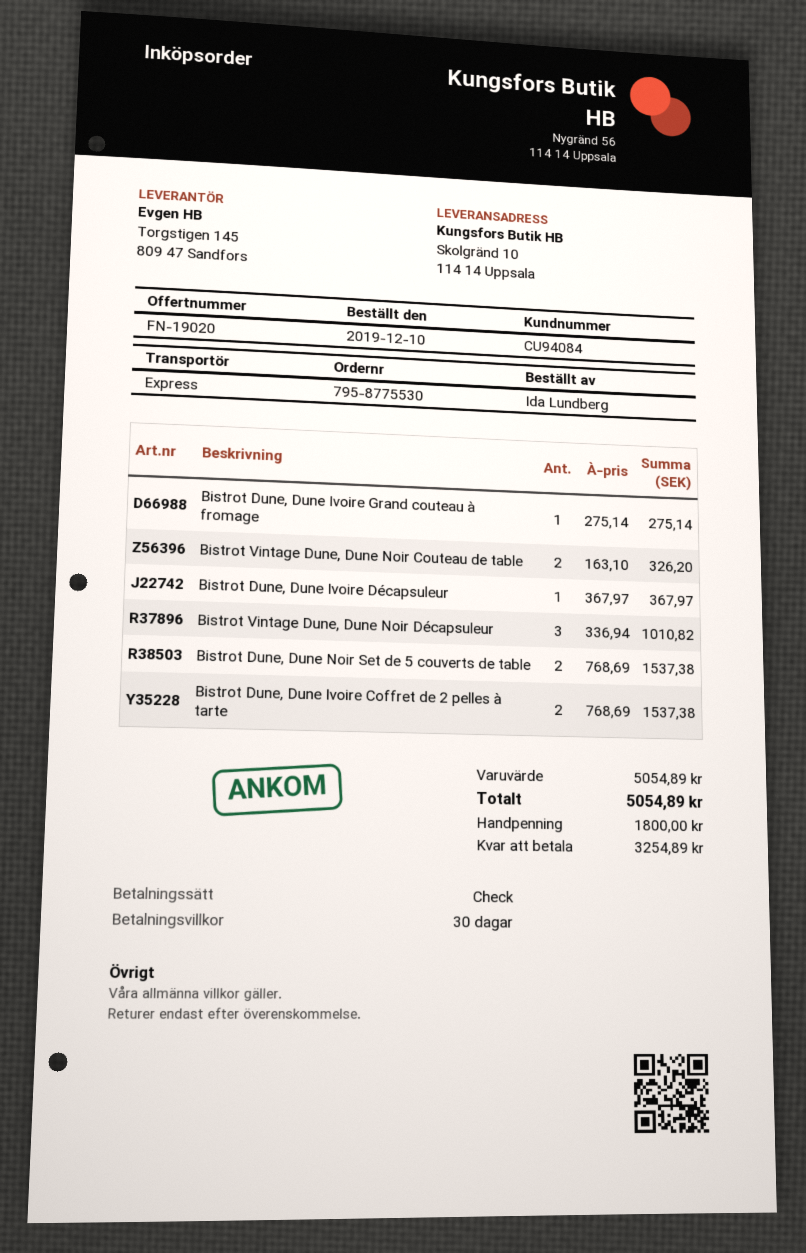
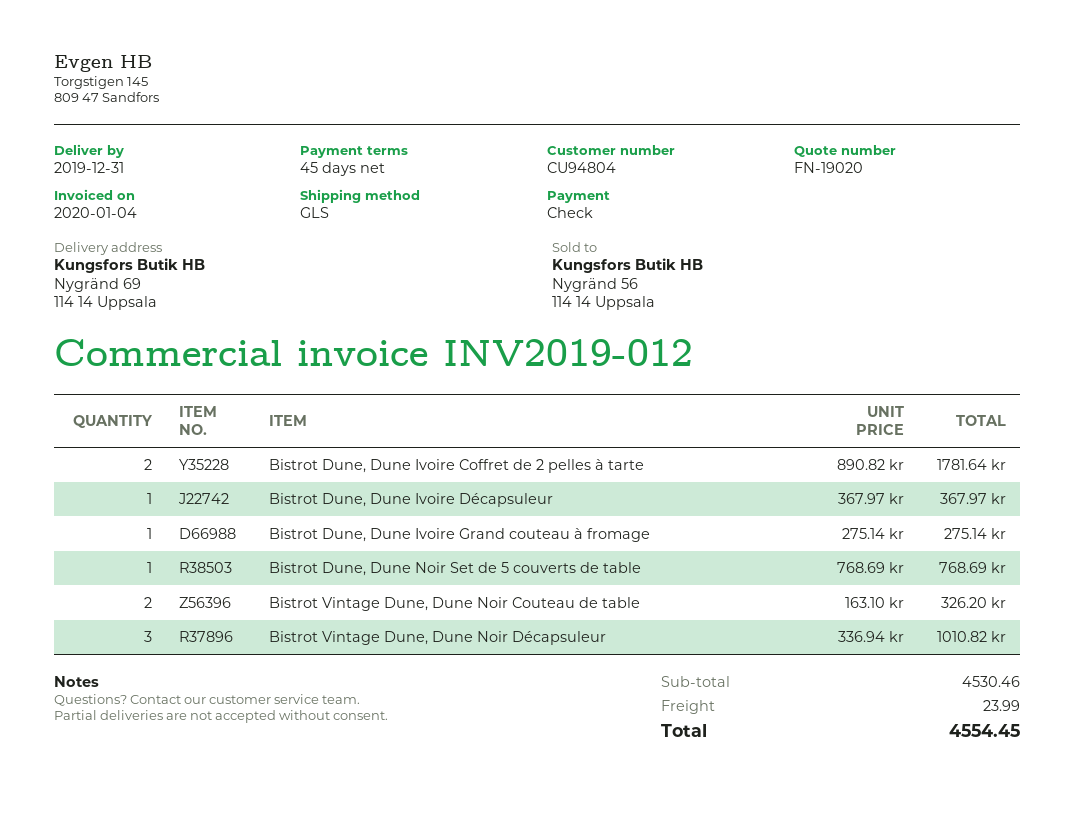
payment terms: 30 days -> 45 days
customer number: CU94084 -> CU94804
shipping method: express -> GLS
ship to: Skolgränd 10, 114 14 Uppsala -> Nygränd 69, 114 14 Uppsala
Bistrot Dune, Dune Noir Set de 5 couverts de table: 2 x 768.69 = 1537.38 -> 1 x 768.69 = 768.69
Bistrot Dune, Dune Ivoire Coffret de 2 pelles à tarte: 2 x 768.69 = 1537.38 -> 2 x 890.82 = 1781.64
subtotal: 5054.89 -> 4530.46
shipping: none -> 23.99
total: 5054.89 -> 4554.45

